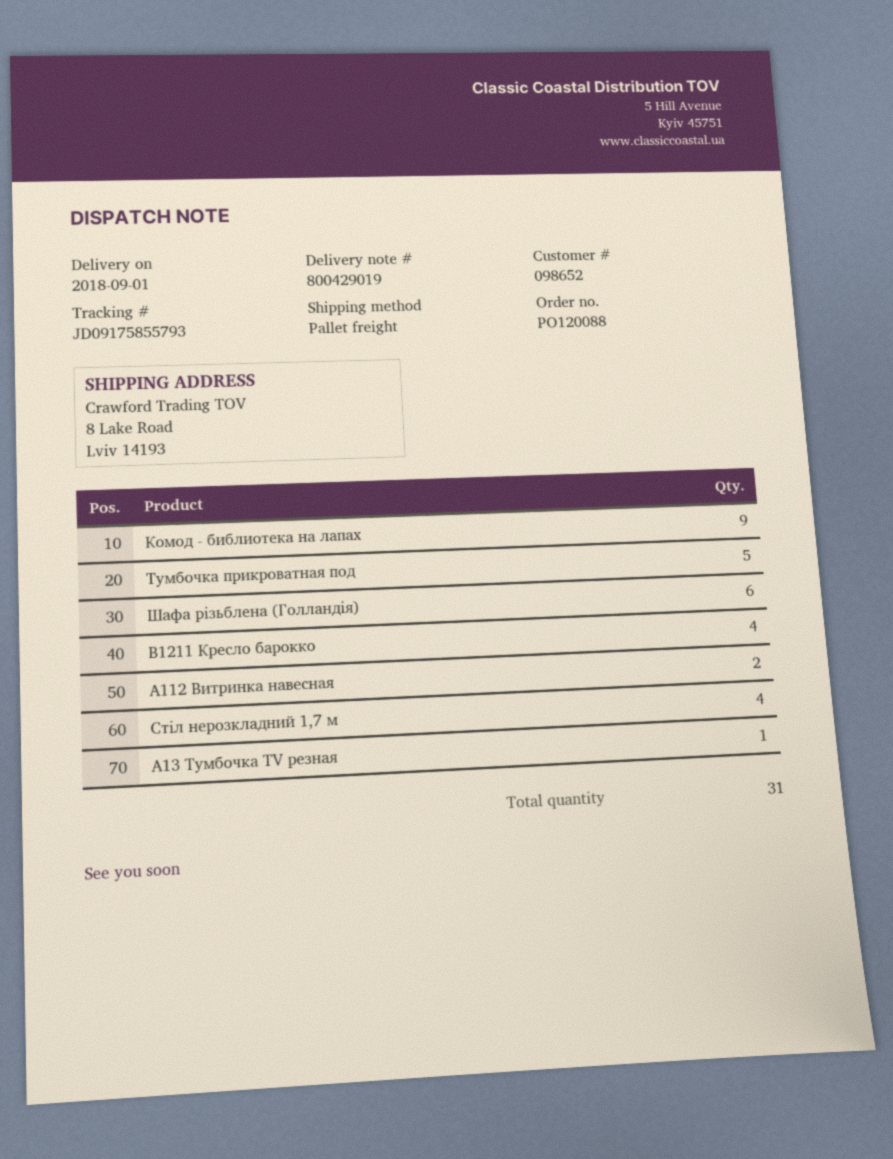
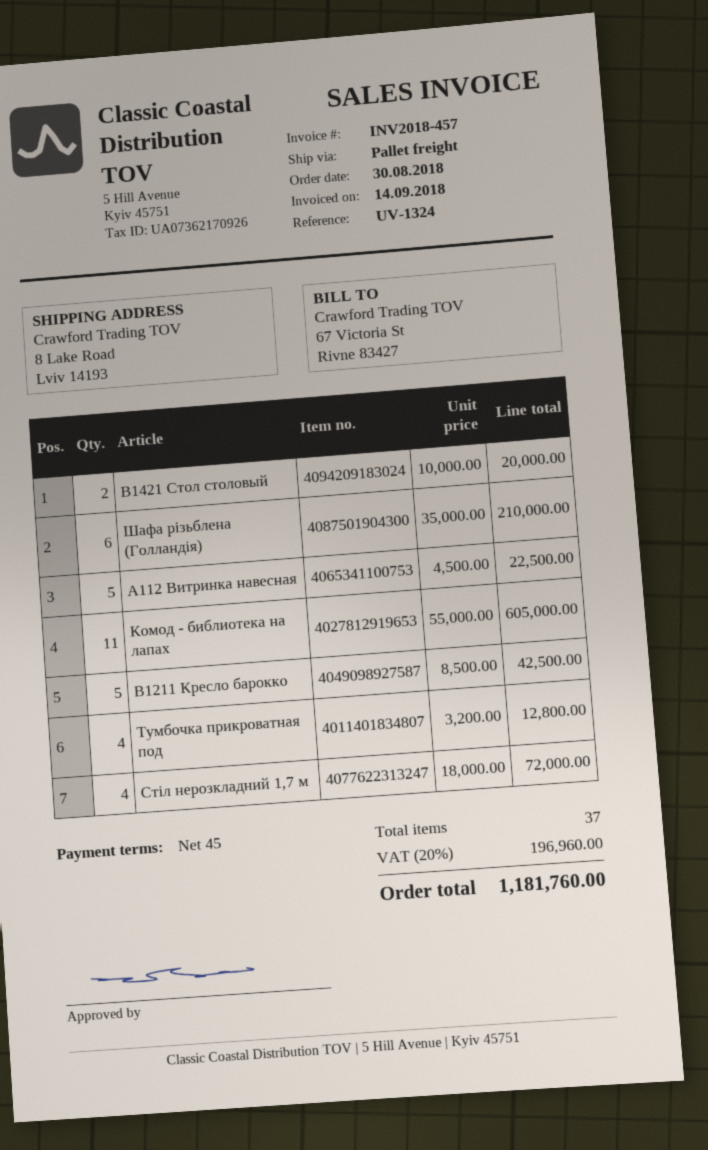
Комод - библиотека на лапах: 9 -> 11
Тумбочка прикроватная под: 5 -> 4
В1211 Кресло барокко: 4 -> 5
А112 Витринка навесная: 2 -> 5
А13 Тумбочка TV резная: 1 -> none
В1421 Стол столовый: none -> 2
total quantity: 31 -> 37

